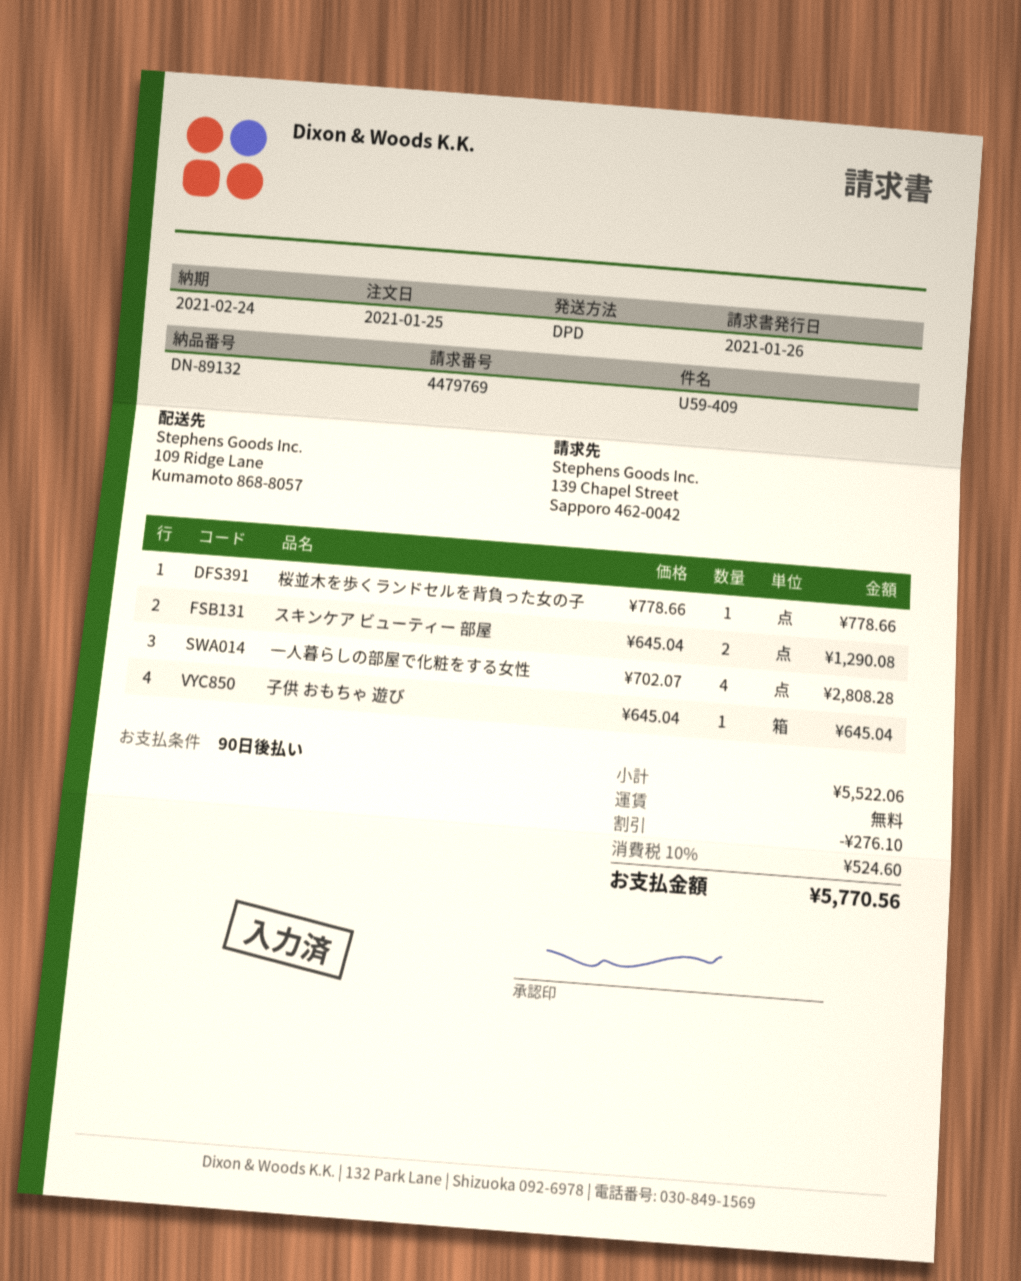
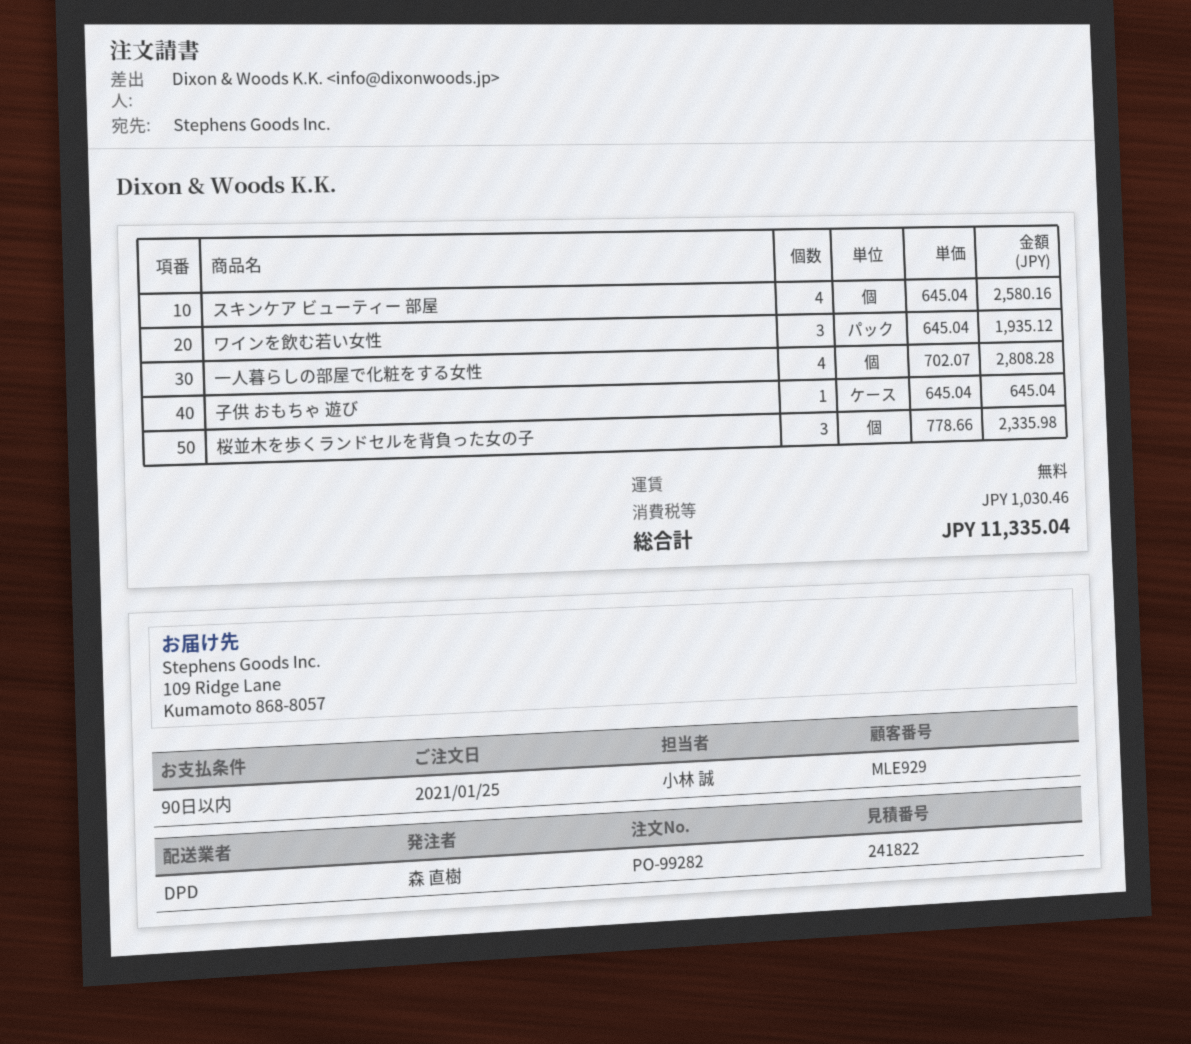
桜並木を歩くランドセルを背負った女の子: 1 x 778.66 = 778.66 -> 3 x 778.66 = 2335.98
スキンケア ビューティー 部屋: 2 x 645.04 = 1290.08 -> 4 x 645.04 = 2580.16
ワインを飲む若い女性: none -> 3 x 645.04 = 1935.12
discount: 276.10 -> none
tax: 524.60 -> 1030.46
total: 5770.56 -> 11335.04

